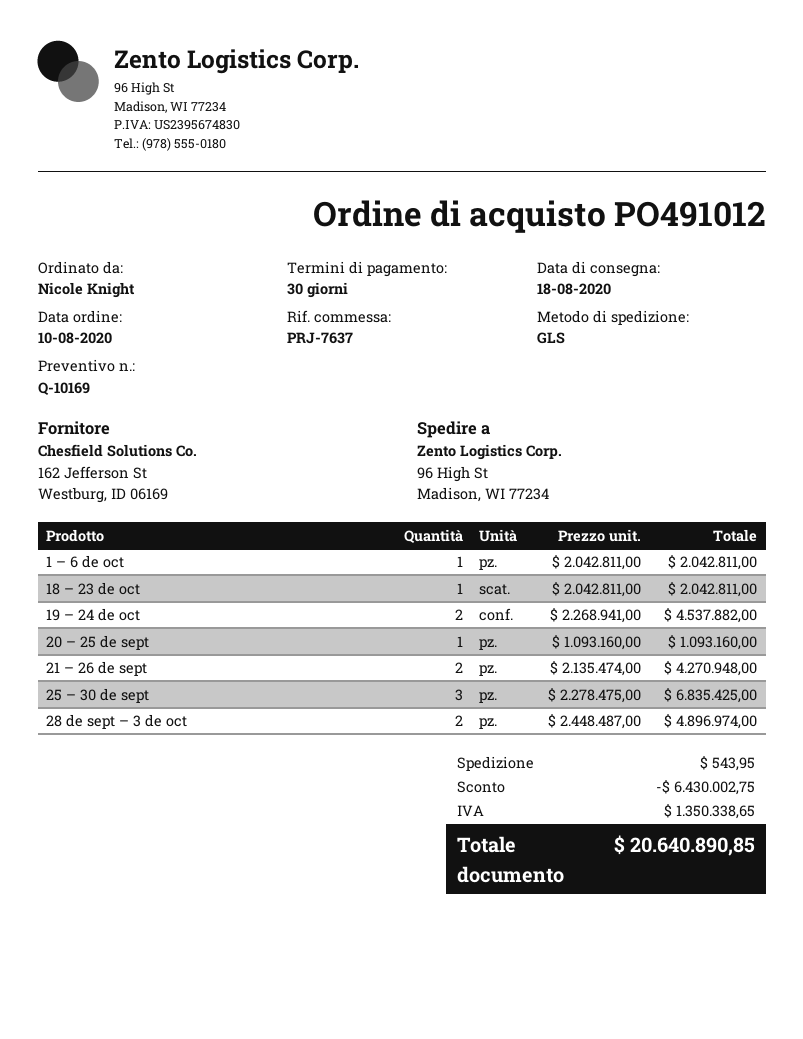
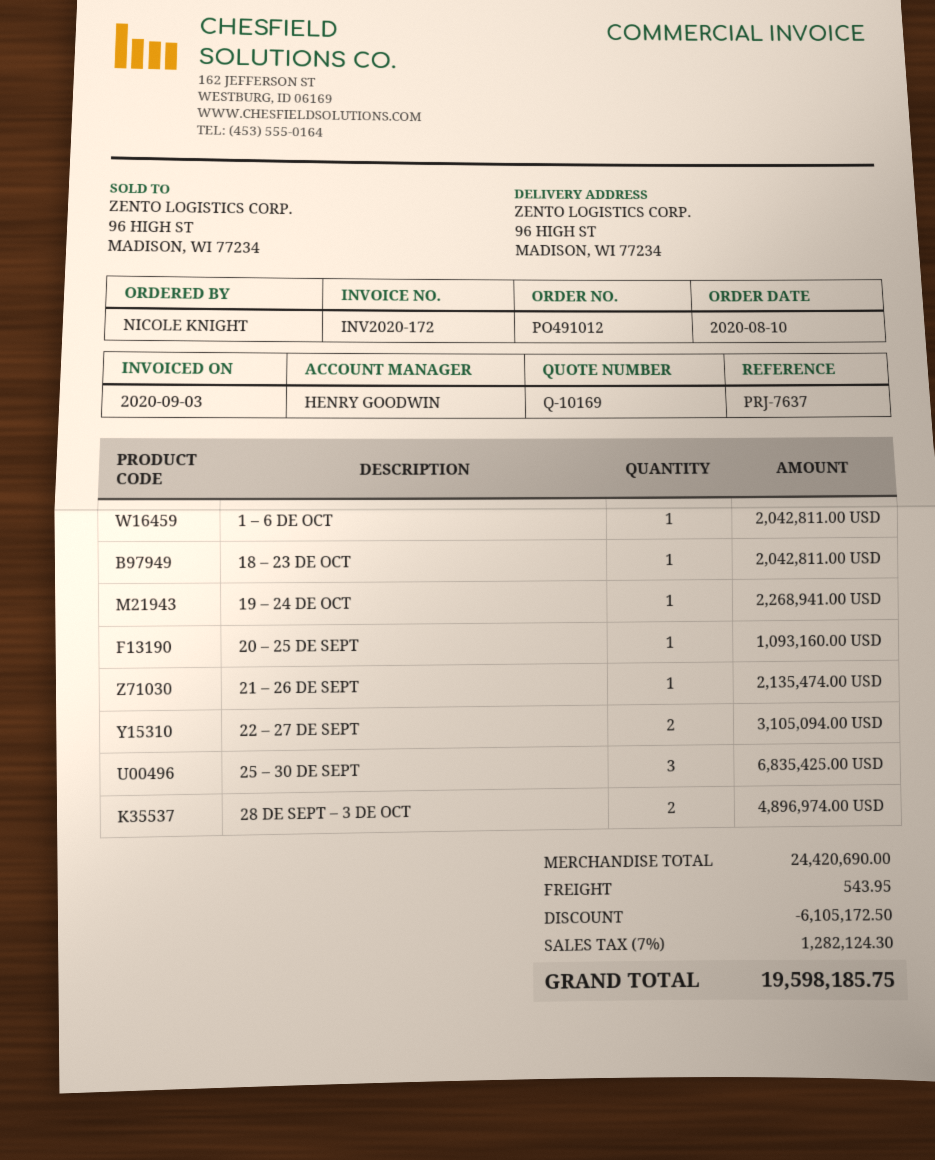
19 – 24 de oct: 2 for 4537882.00 -> 1 for 2268941.00
21 – 26 de sept: 2 for 4270948.00 -> 1 for 2135474.00
22 – 27 DE SEPT: none -> 2 for 3105094.00
discount: 6430002.75 -> 6105172.50
tax: 1350338.65 -> 1282124.30
total: 20640890.85 -> 19598185.75

